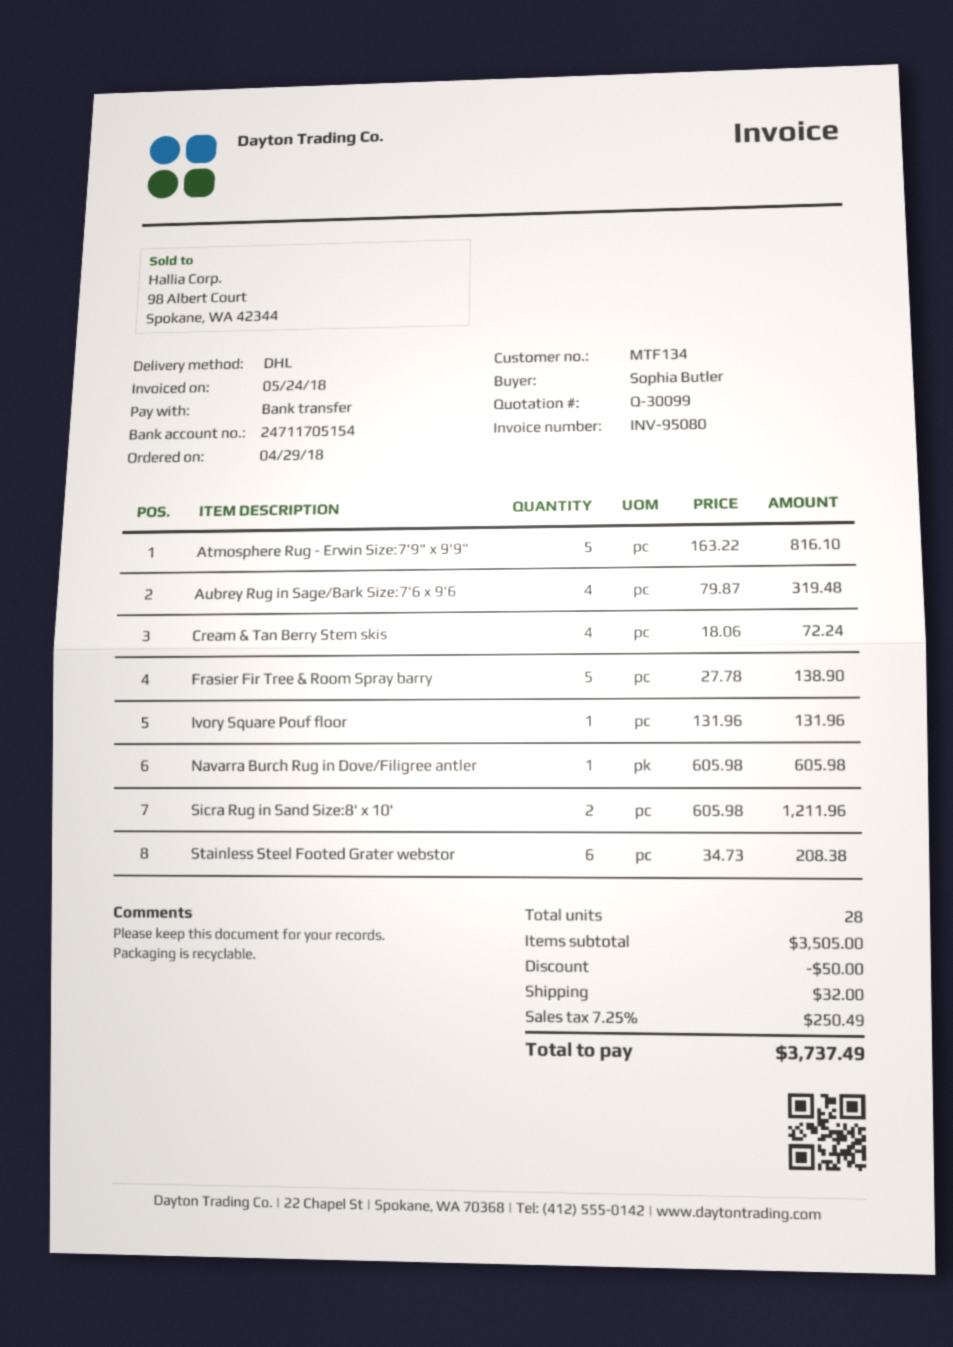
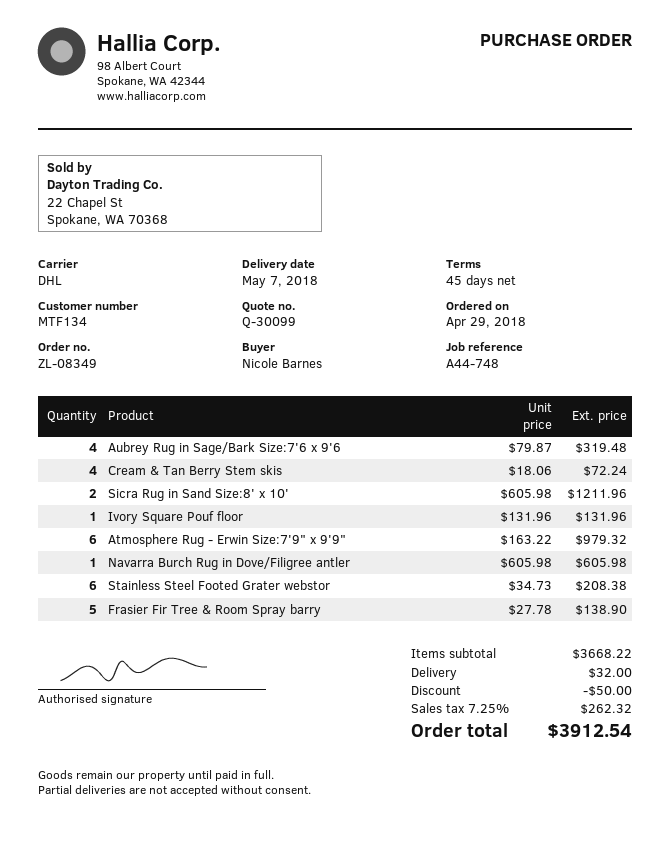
ordered by: Sophia Butler -> Nicole Barnes
Atmosphere Rug - Erwin Size:7'9" x 9'9": 5 x 163.22 = 816.10 -> 6 x 163.22 = 979.32
subtotal: 3505.00 -> 3668.22
tax: 7.25% = 250.49 -> 7.25% = 262.32
total: 3737.49 -> 3912.54

